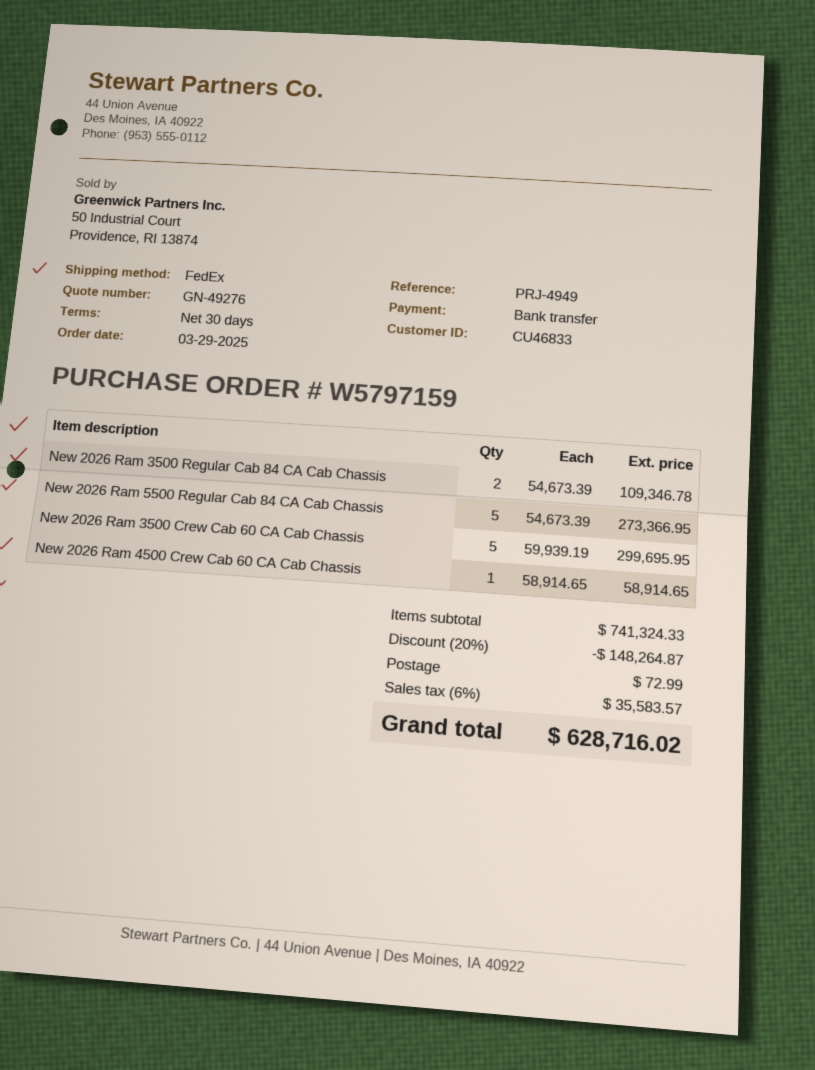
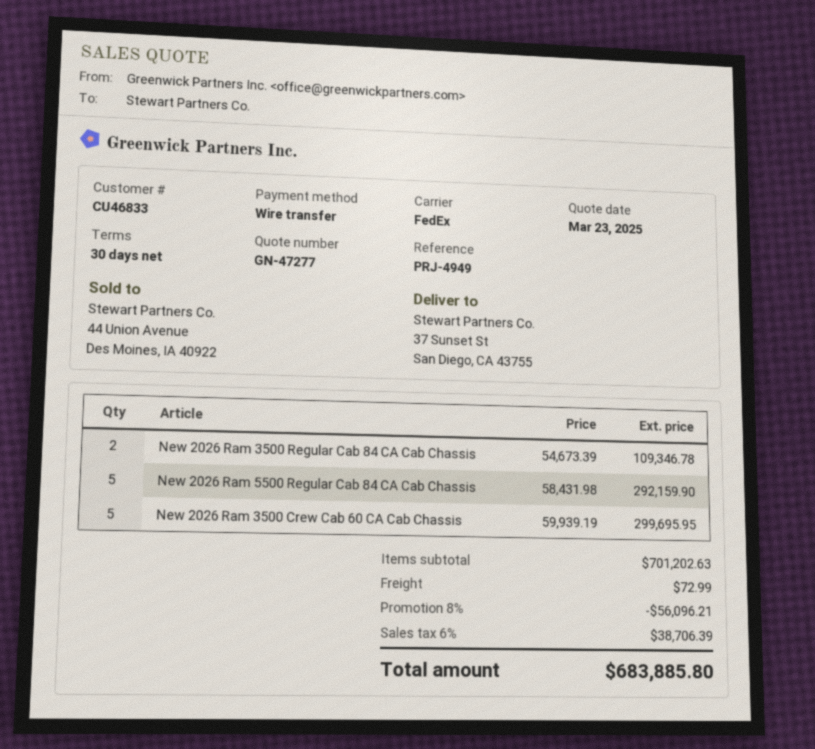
quote number: GN-49276 -> GN-47277
New 2026 Ram 5500 Regular Cab 84 CA Cab Chassis: 5 x 54673.39 = 273366.95 -> 5 x 58431.98 = 292159.90
New 2026 Ram 4500 Crew Cab 60 CA Cab Chassis: 1 x 58914.65 = 58914.65 -> none
subtotal: 741324.33 -> 701202.63
discount: 20% = 148264.87 -> 8% = 56096.21
tax: 6% = 35583.57 -> 6% = 38706.39
total: 628716.02 -> 683885.80

